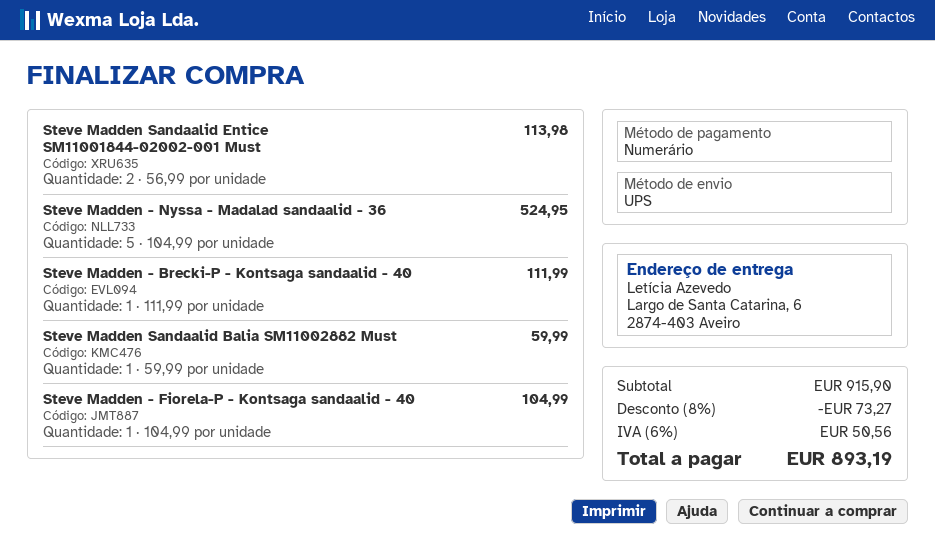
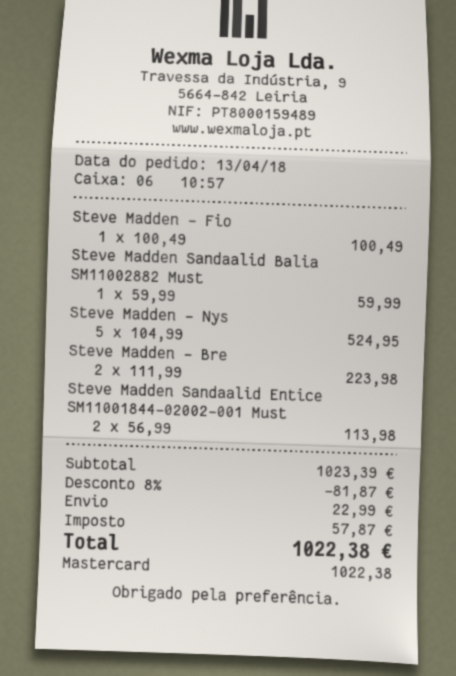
payment method: cash -> Mastercard
Steve Madden - Brecki-P - Kontsaga sandaalid - 40: 1 x 111.99 = 111.99 -> 2 x 111.99 = 223.98
Steve Madden - Fiorela-P - Kontsaga sandaalid - 40: 1 x 104.99 = 104.99 -> 1 x 100.49 = 100.49
subtotal: 915.90 -> 1023.39
discount: 8% = 73.27 -> 8% = 81.87
shipping: none -> 22.99
tax: 50.56 -> 57.87
total: 893.19 -> 1022.38

